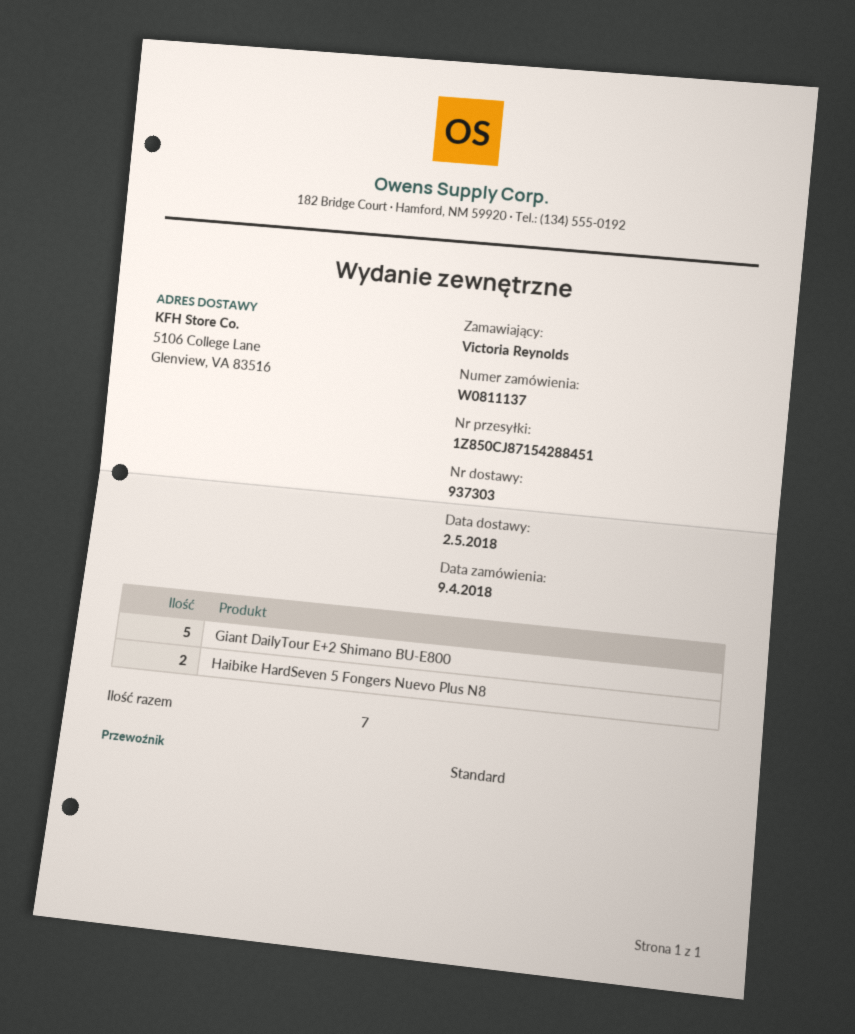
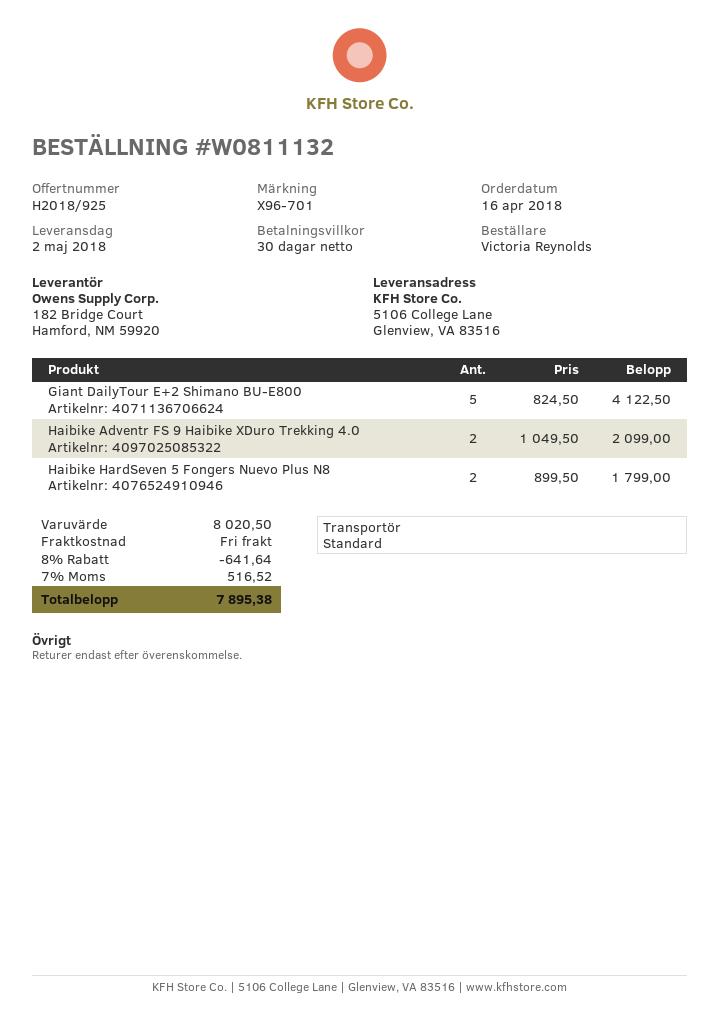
order number: W0811137 -> W0811132
order date: 2018-04-09 -> 2018-04-16
Haibike Adventr FS 9 Haibike XDuro Trekking 4.0: none -> 2

